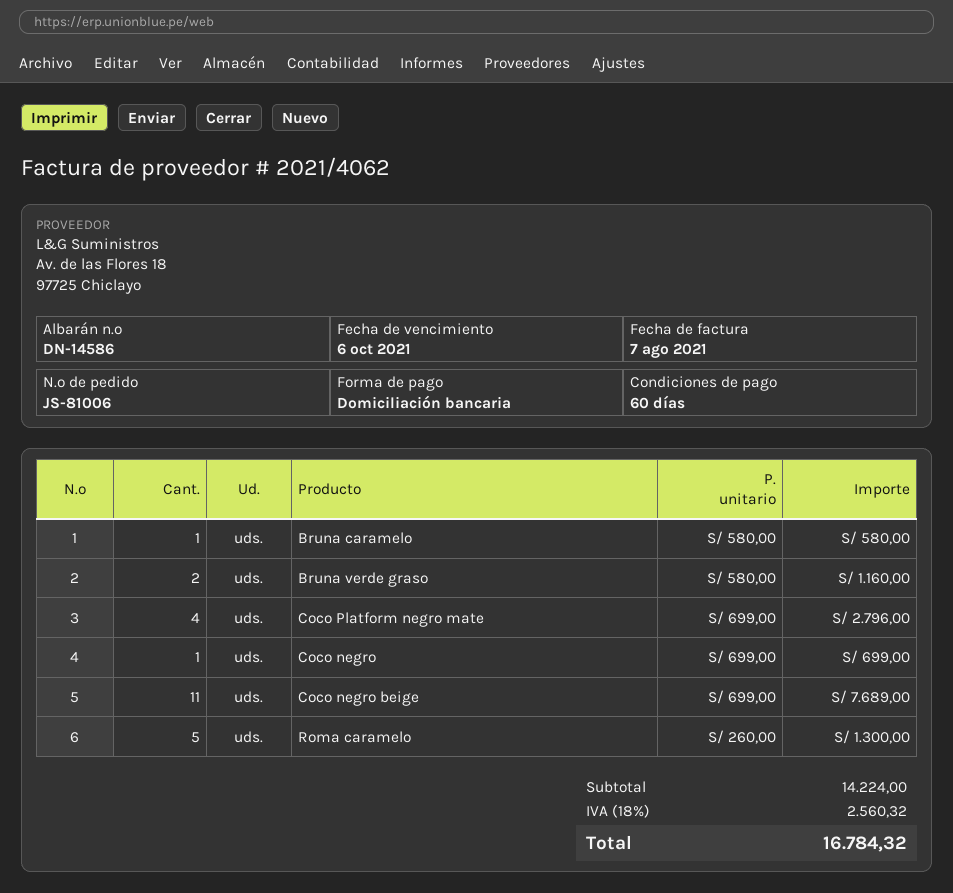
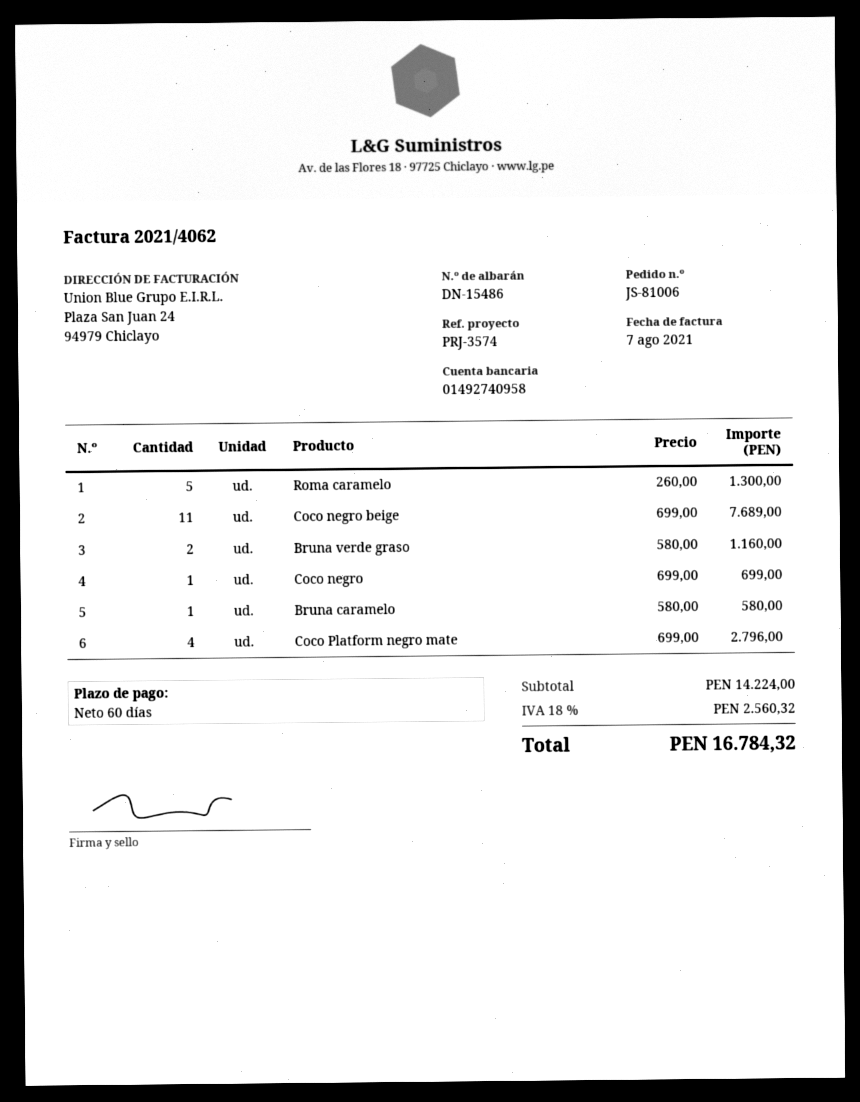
delivery note number: DN-14586 -> DN-15486

